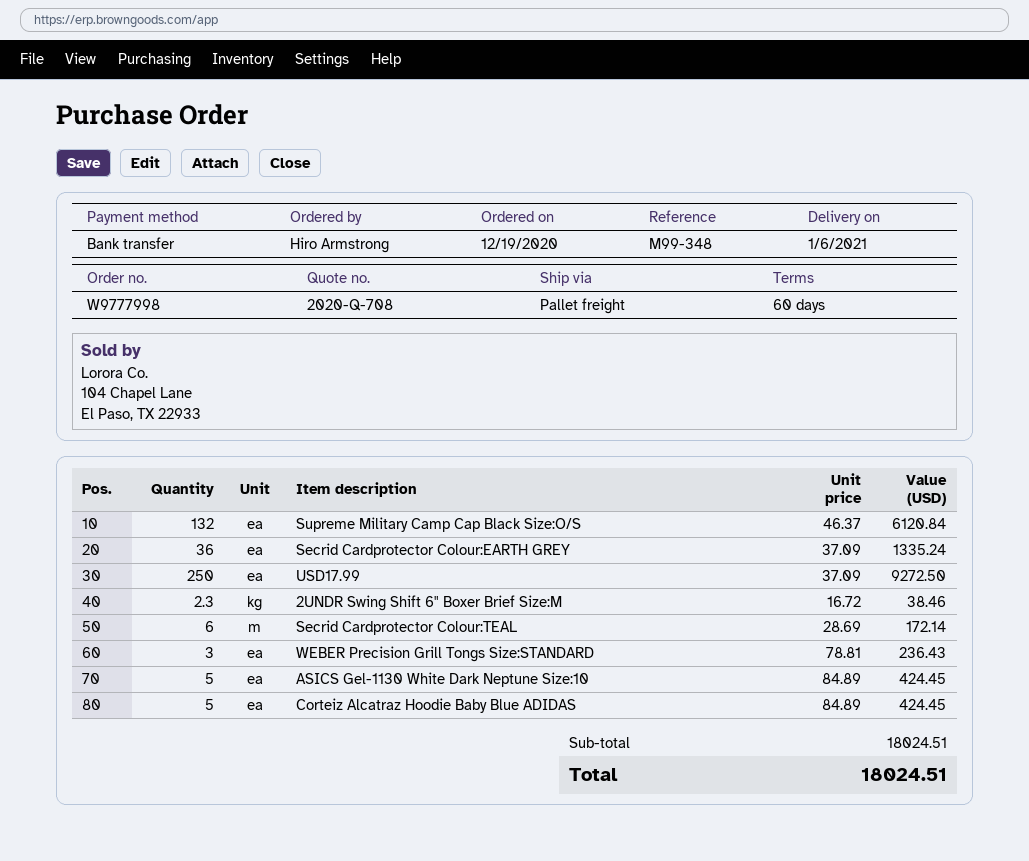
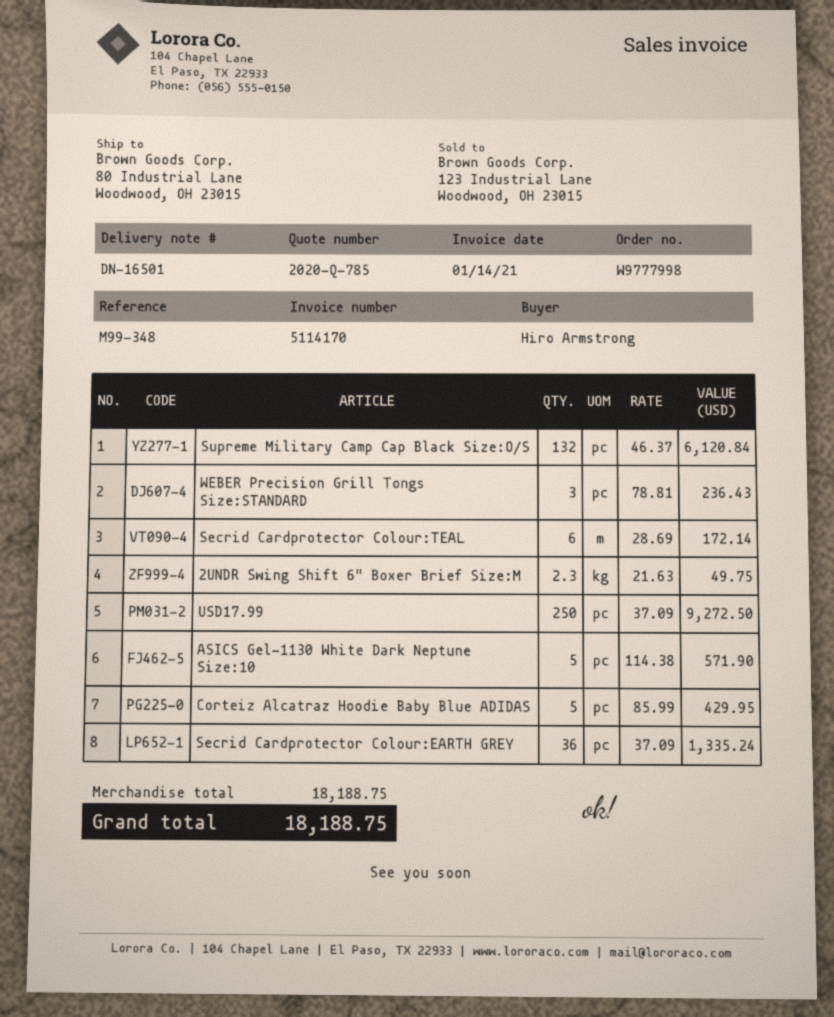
quote number: 2020-Q-708 -> 2020-Q-785
2UNDR Swing Shift 6" Boxer Brief Size:M: 2.3 x 16.72 = 38.46 -> 2.3 x 21.63 = 49.75
ASICS Gel-1130 White Dark Neptune Size:10: 5 x 84.89 = 424.45 -> 5 x 114.38 = 571.90
Corteiz Alcatraz Hoodie Baby Blue ADIDAS: 5 x 84.89 = 424.45 -> 5 x 85.99 = 429.95
subtotal: 18024.51 -> 18188.75
total: 18024.51 -> 18188.75

